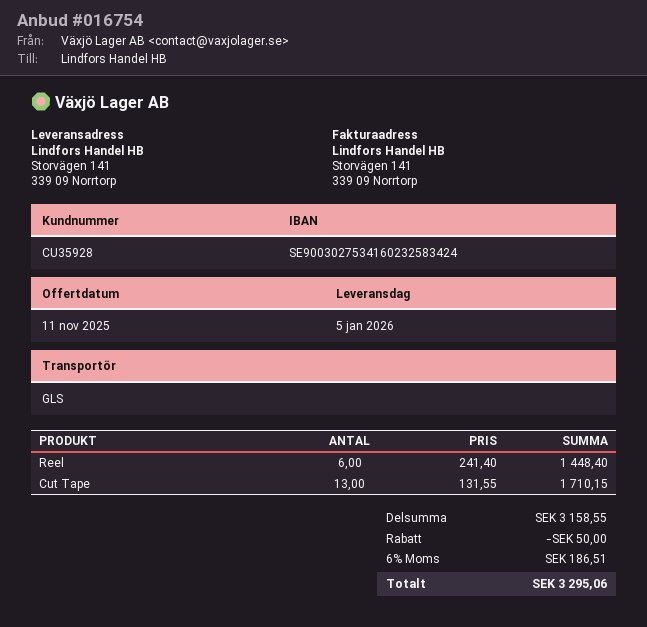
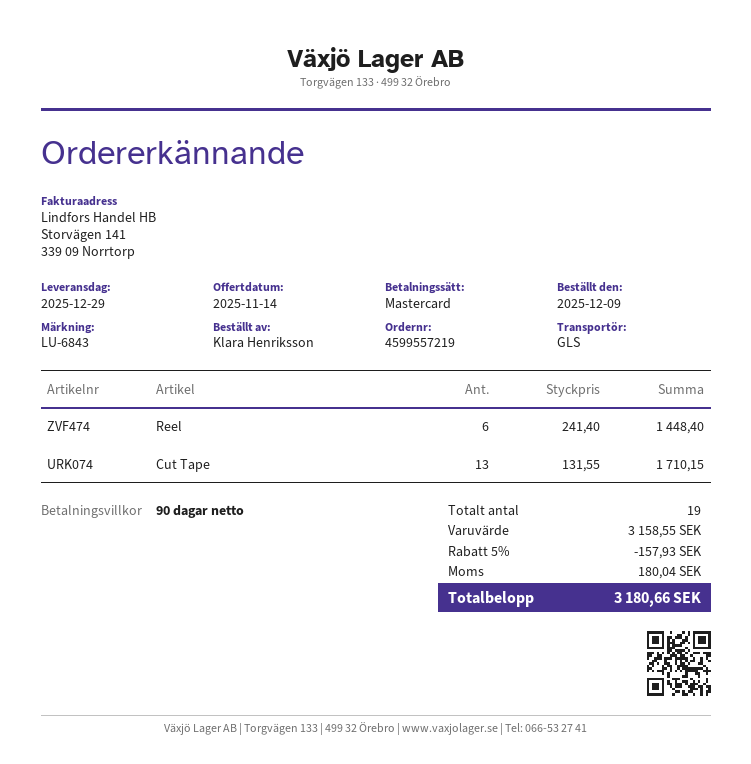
quote date: 2025-11-11 -> 2025-11-14
delivery date: 2026-01-05 -> 2025-12-29
discount: 50.00 -> 157.93
tax: 186.51 -> 180.04
total: 3295.06 -> 3180.66

